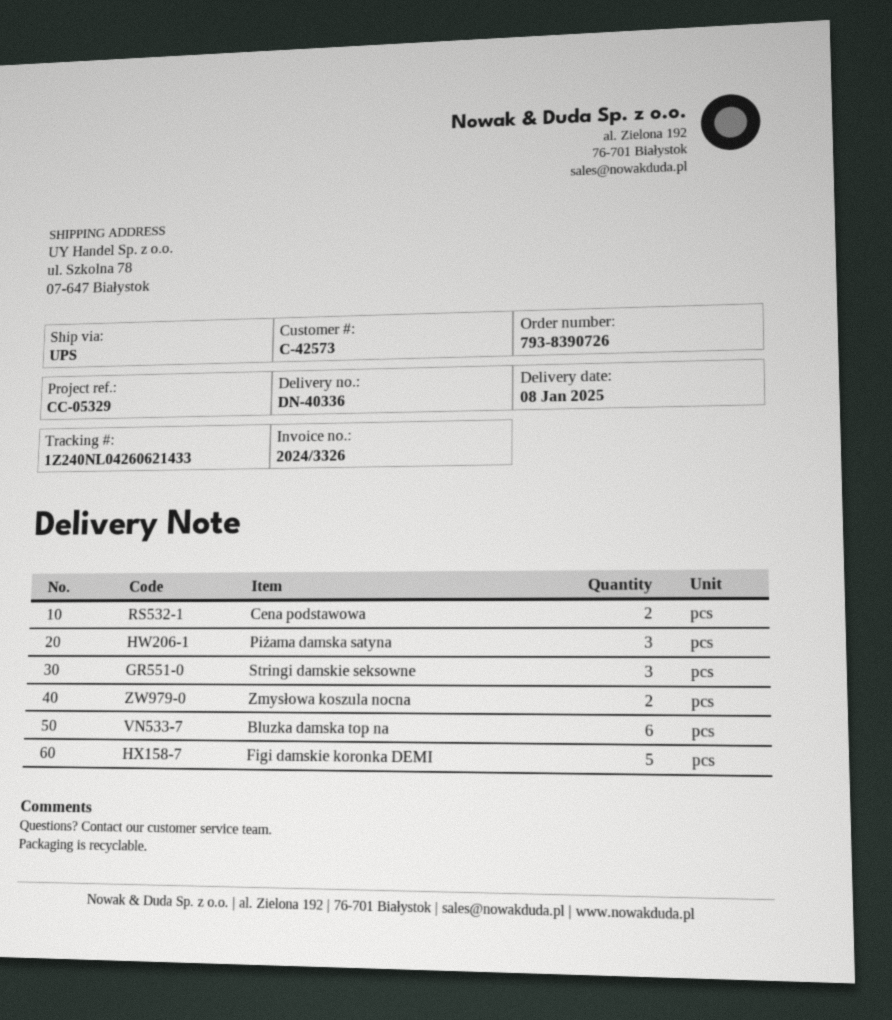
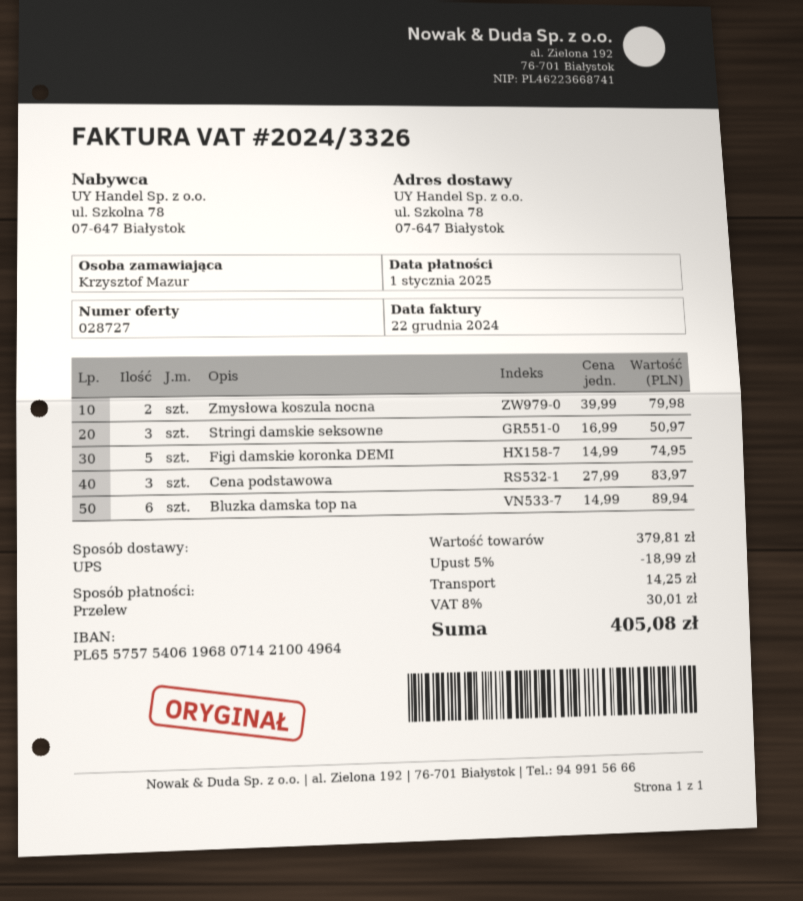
Cena podstawowa: 2 -> 3
Piżama damska satyna: 3 -> none

